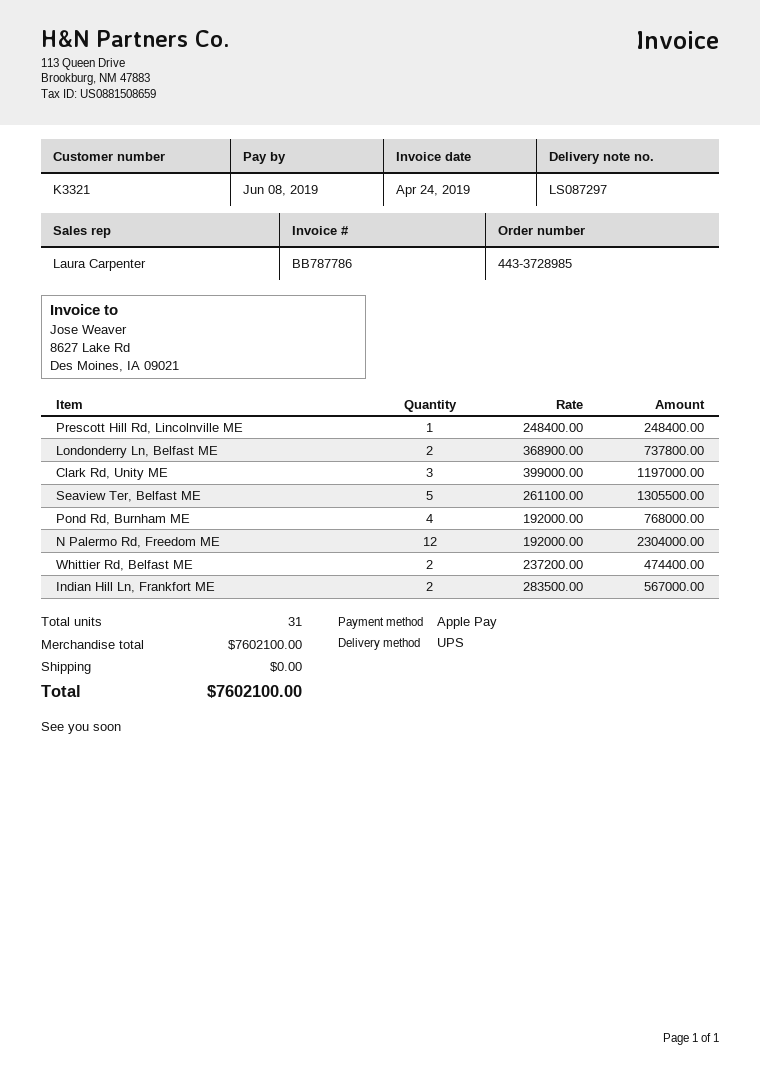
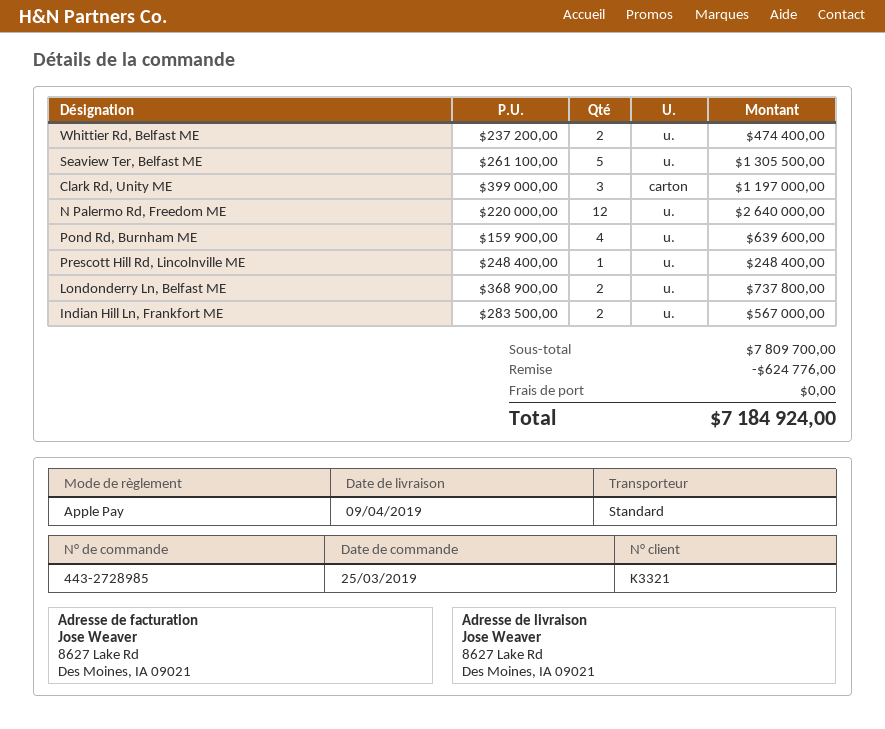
order number: 443-3728985 -> 443-2728985
shipping method: UPS -> standard
Pond Rd, Burnham ME: 4 x 192000.00 = 768000.00 -> 4 x 159900.00 = 639600.00
N Palermo Rd, Freedom ME: 12 x 192000.00 = 2304000.00 -> 12 x 220000.00 = 2640000.00
subtotal: 7602100.00 -> 7809700.00
discount: none -> 624776.00
total: 7602100.00 -> 7184924.00

